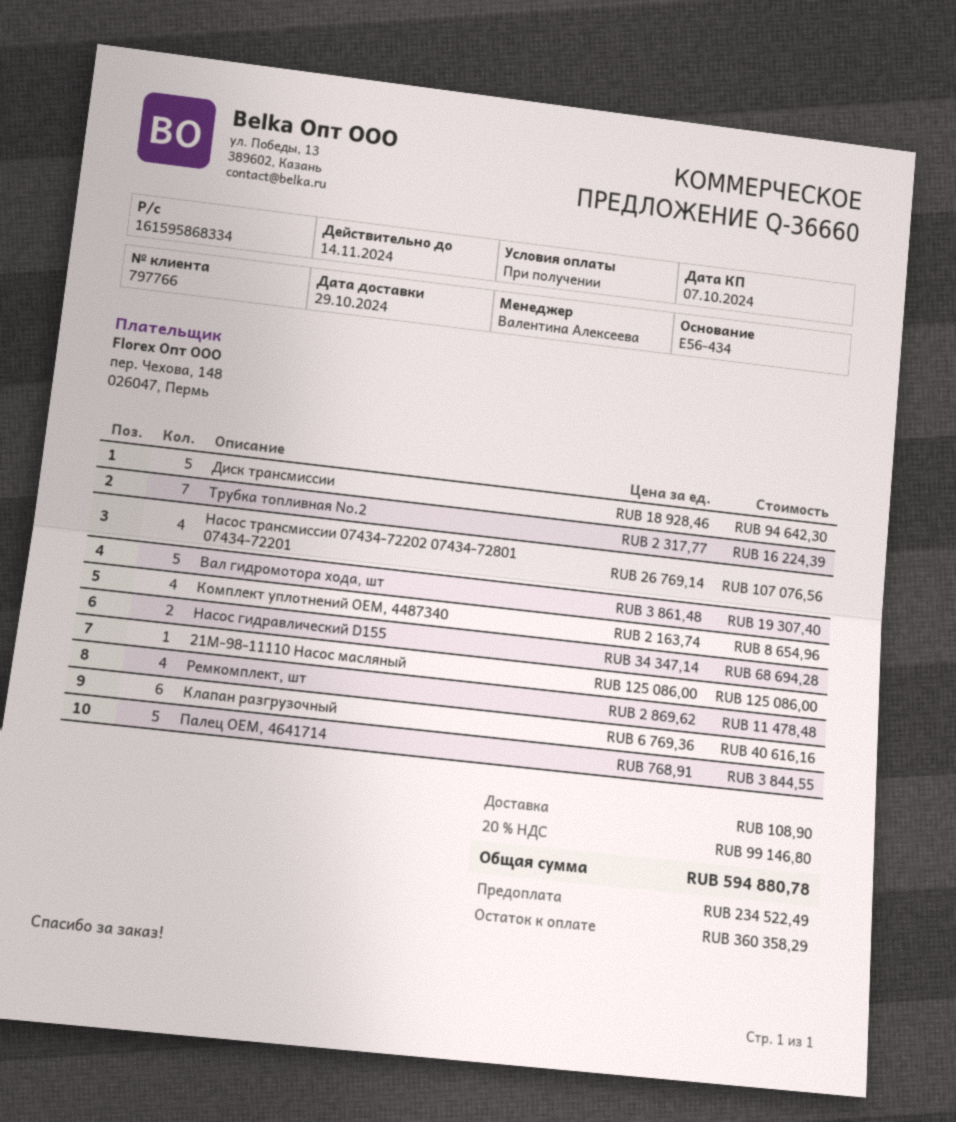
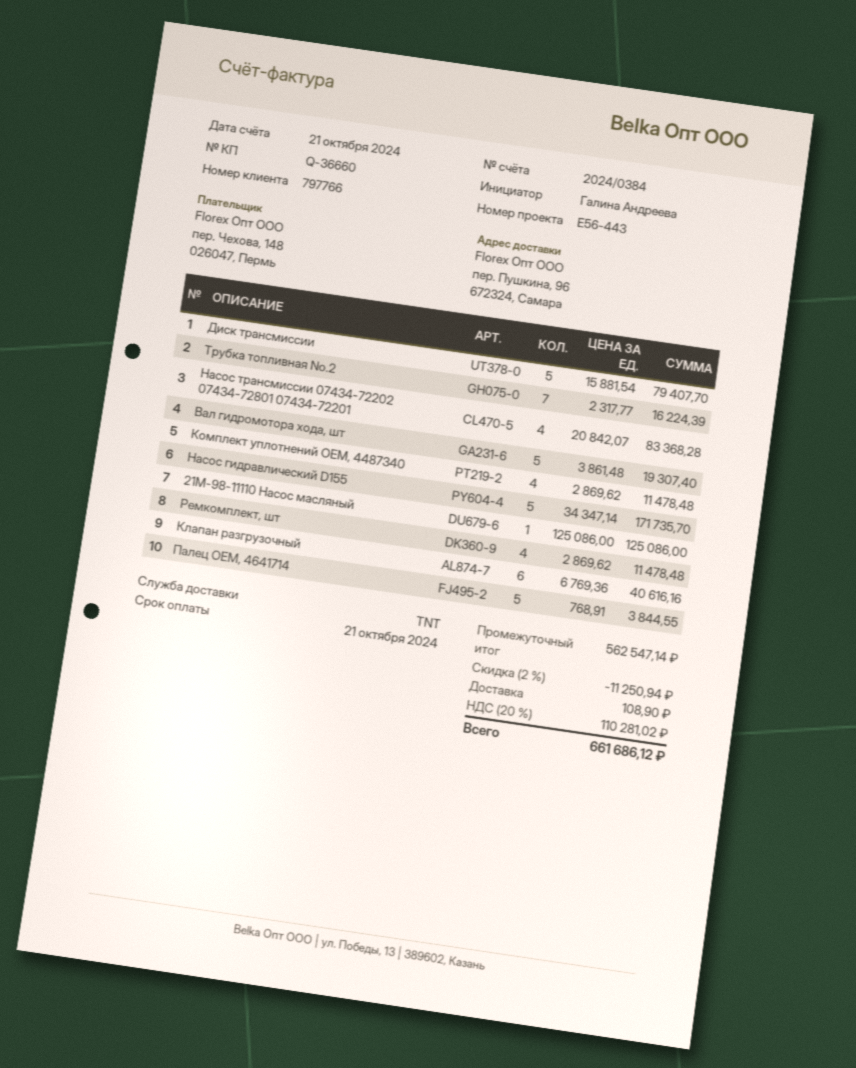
reference: E56-434 -> E56-443
Диск трансмиссии: 5 x 18928.46 = 94642.30 -> 5 x 15881.54 = 79407.70
Насос трансмиссии 07434-72202 07434-72801 07434-72201: 4 x 26769.14 = 107076.56 -> 4 x 20842.07 = 83368.28
Комплект уплотнений OEM, 4487340: 4 x 2163.74 = 8654.96 -> 4 x 2869.62 = 11478.48
Насос гидравлический D155: 2 x 34347.14 = 68694.28 -> 5 x 34347.14 = 171735.70
discount: none -> 2% = 11250.94
tax: 20% = 99146.80 -> 20% = 110281.02
total: 594880.78 -> 661686.12

